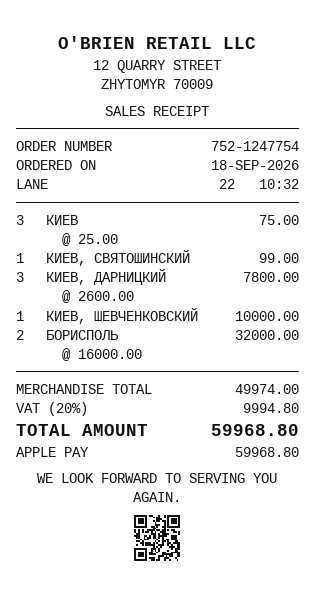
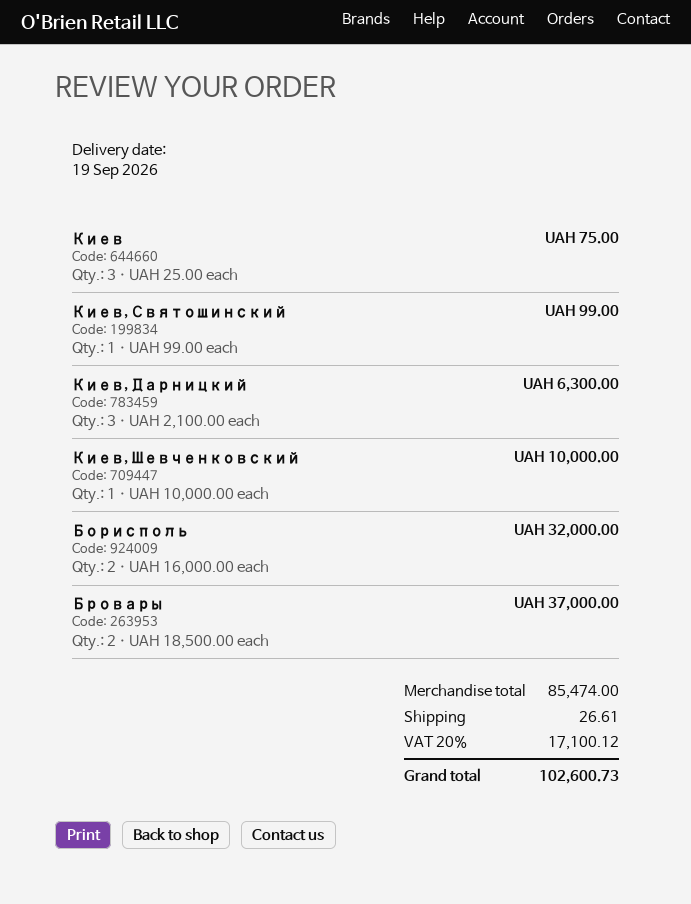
КИЕВ, ДАРНИЦКИЙ: 3 x 2600.00 = 7800.00 -> 3 x 2100.00 = 6300.00
Бровары: none -> 2 x 18500.00 = 37000.00
subtotal: 49974.00 -> 85474.00
shipping: none -> 26.61
tax: 20% = 9994.80 -> 20% = 17100.12
total: 59968.80 -> 102600.73

